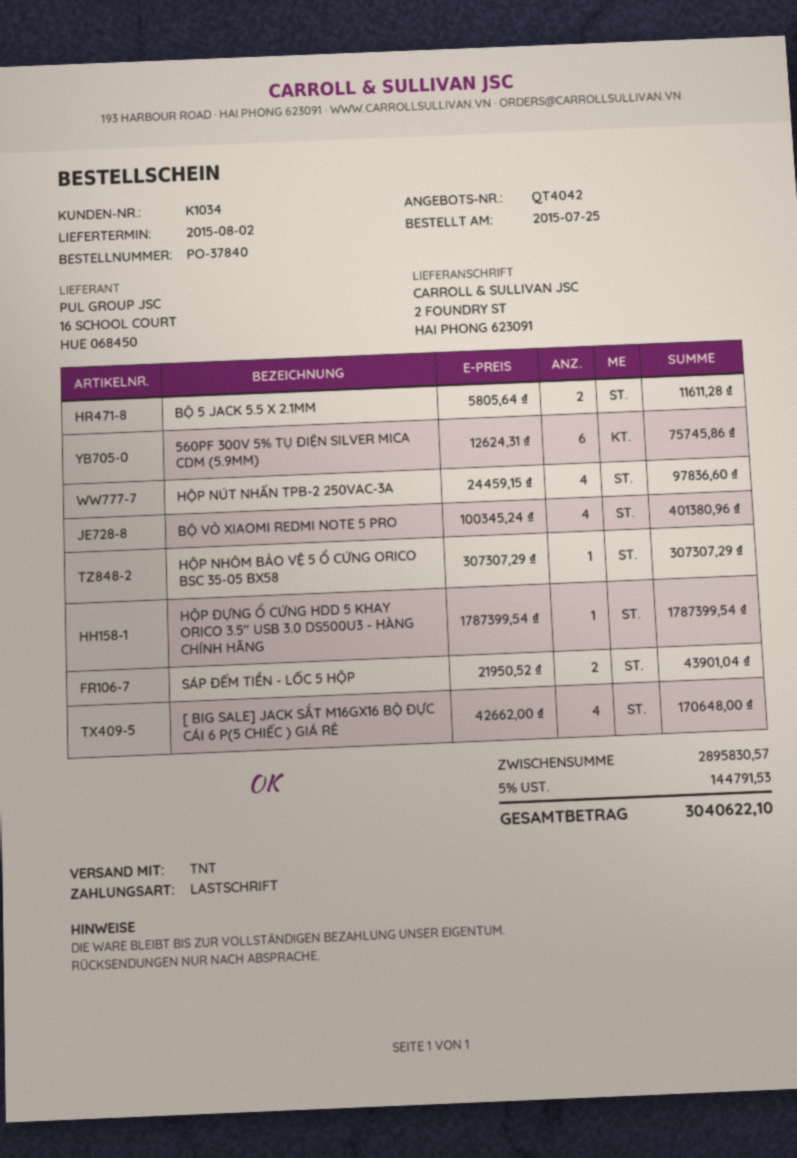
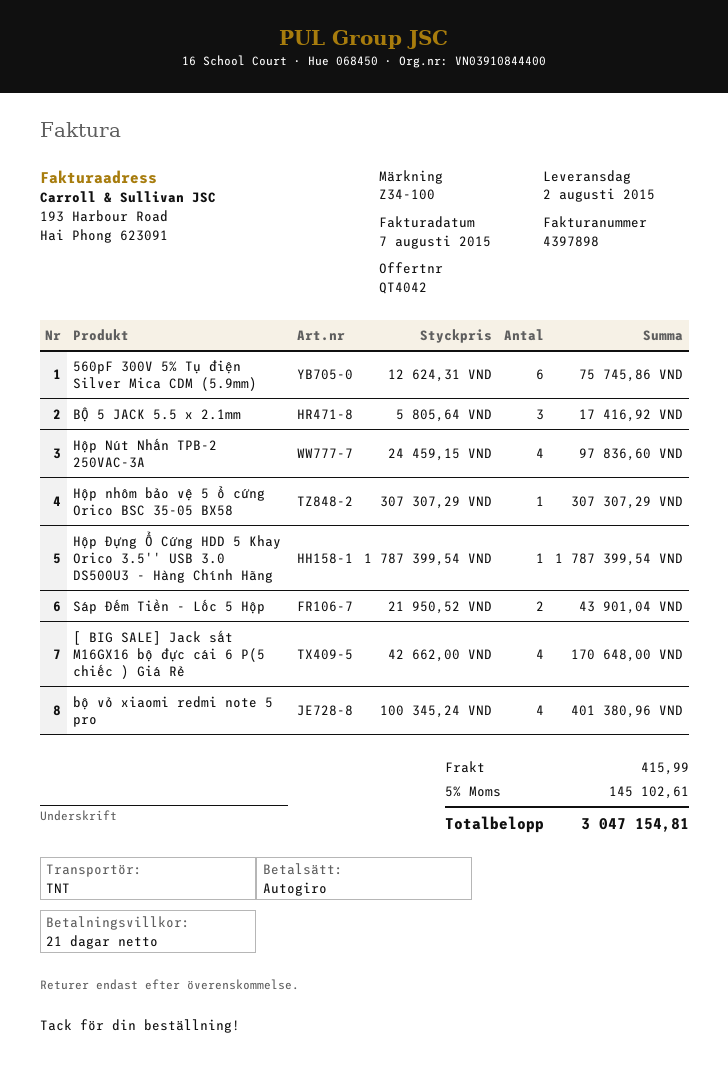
BỘ 5 JACK 5.5 X 2.1MM: 2 x 5805.64 = 11611.28 -> 3 x 5805.64 = 17416.92
shipping: none -> 415.99
tax: 5% = 144791.53 -> 5% = 145102.61
total: 3040622.10 -> 3047154.81

